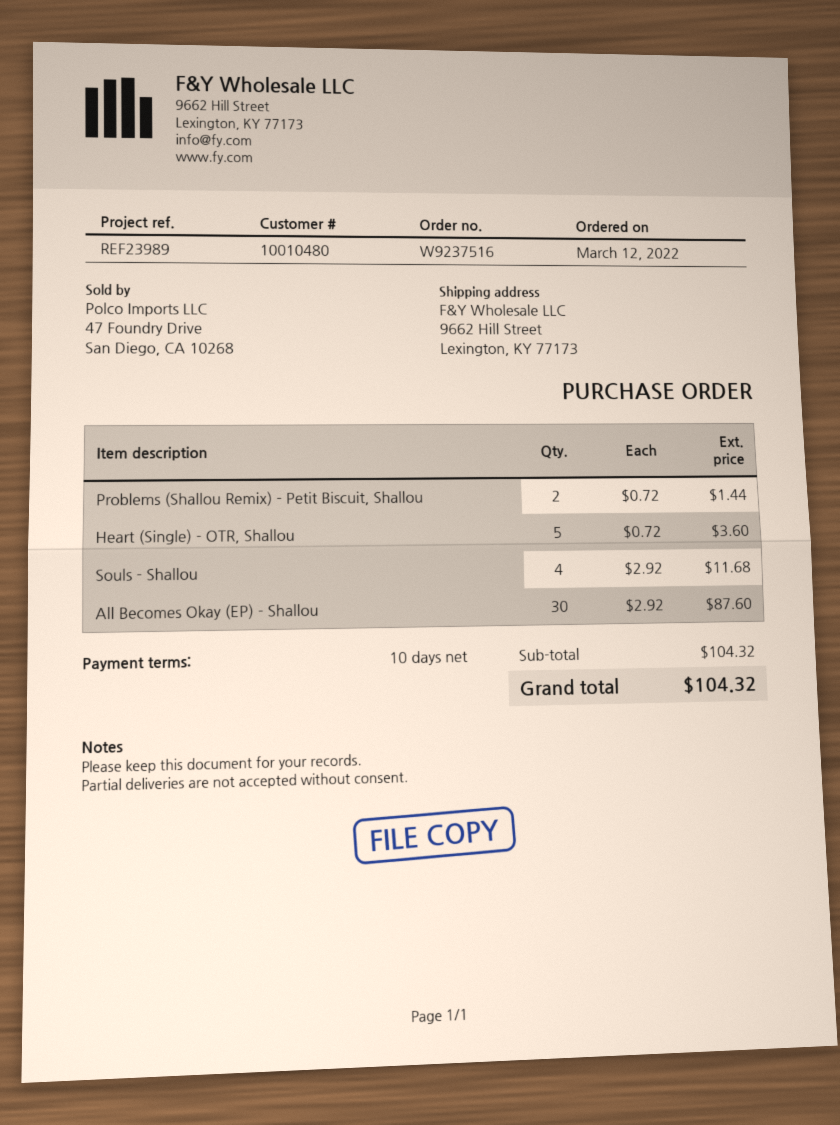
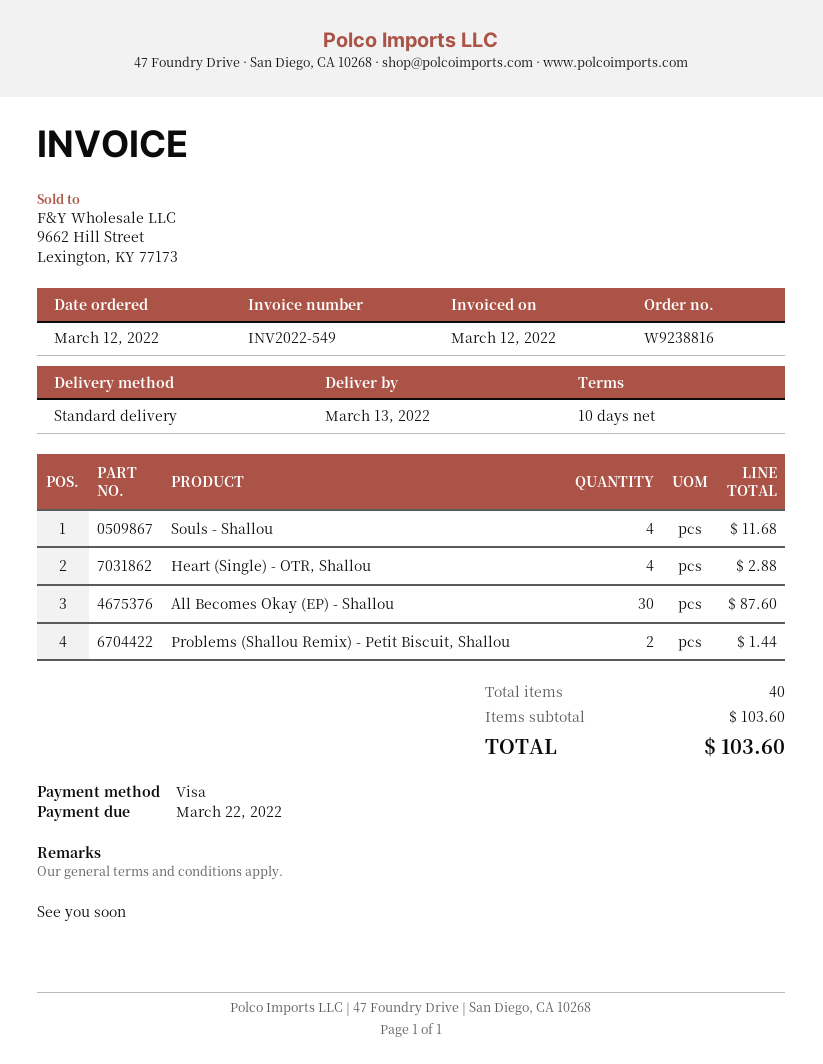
order number: W9237516 -> W9238816
Heart (Single) - OTR, Shallou: 5 for 3.60 -> 4 for 2.88
subtotal: 104.32 -> 103.60
total: 104.32 -> 103.60

